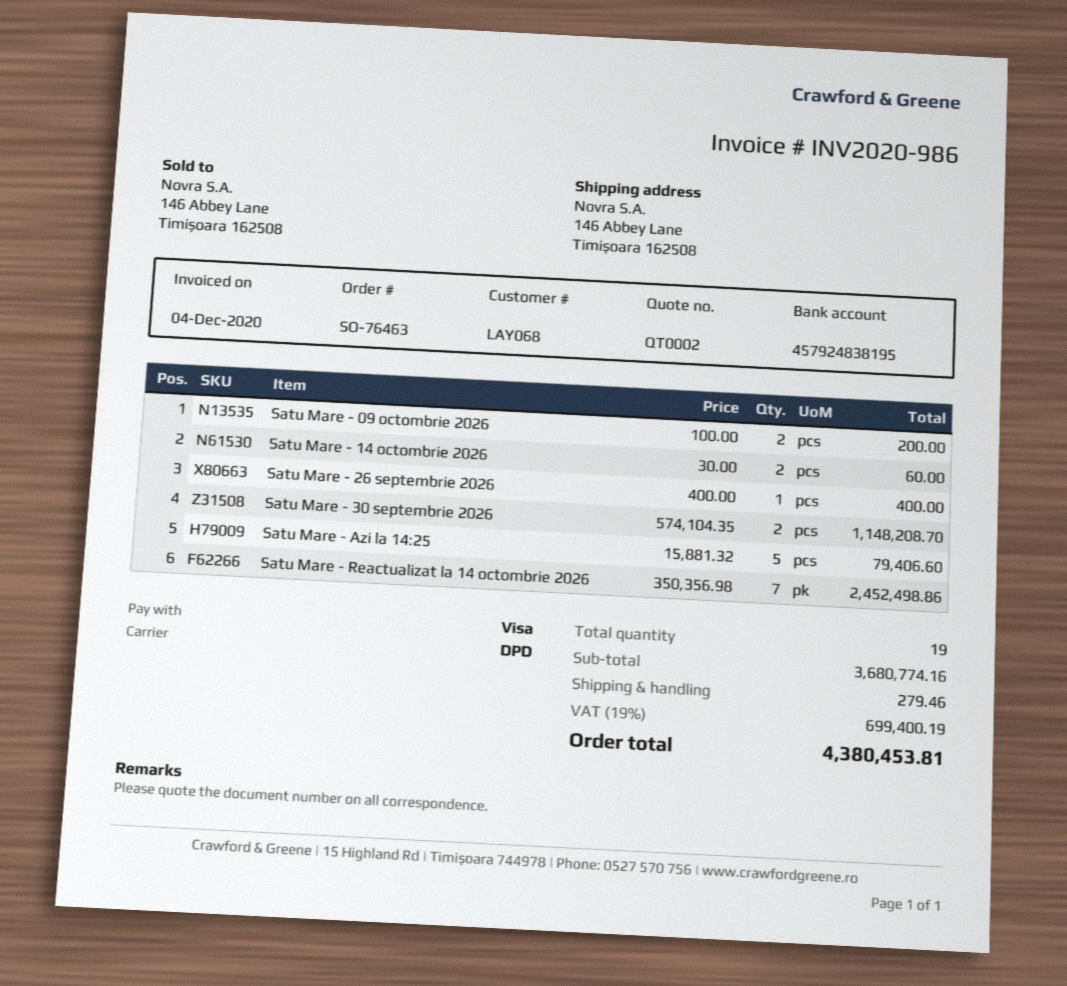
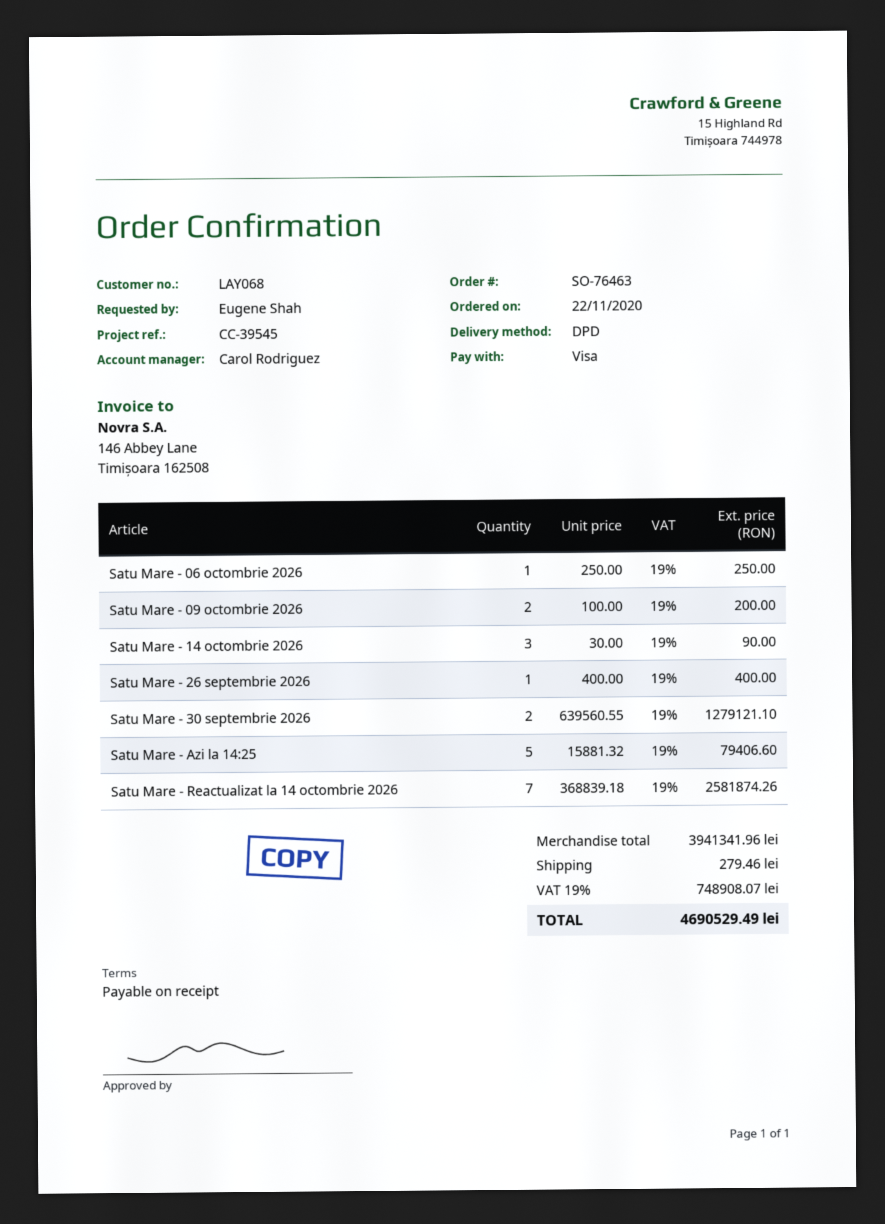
Satu Mare - 14 octombrie 2026: 2 x 30.00 = 60.00 -> 3 x 30.00 = 90.00
Satu Mare - 30 septembrie 2026: 2 x 574104.35 = 1148208.70 -> 2 x 639560.55 = 1279121.10
Satu Mare - Reactualizat la 14 octombrie 2026: 7 x 350356.98 = 2452498.86 -> 7 x 368839.18 = 2581874.26
Satu Mare - 06 octombrie 2026: none -> 1 x 250.00 = 250.00
subtotal: 3680774.16 -> 3941341.96
tax: 19% = 699400.19 -> 19% = 748908.07
total: 4380453.81 -> 4690529.49

